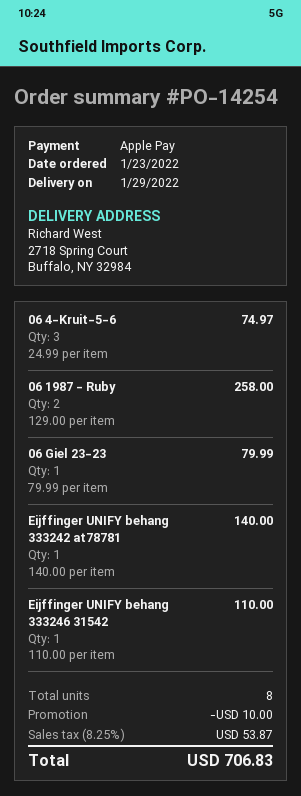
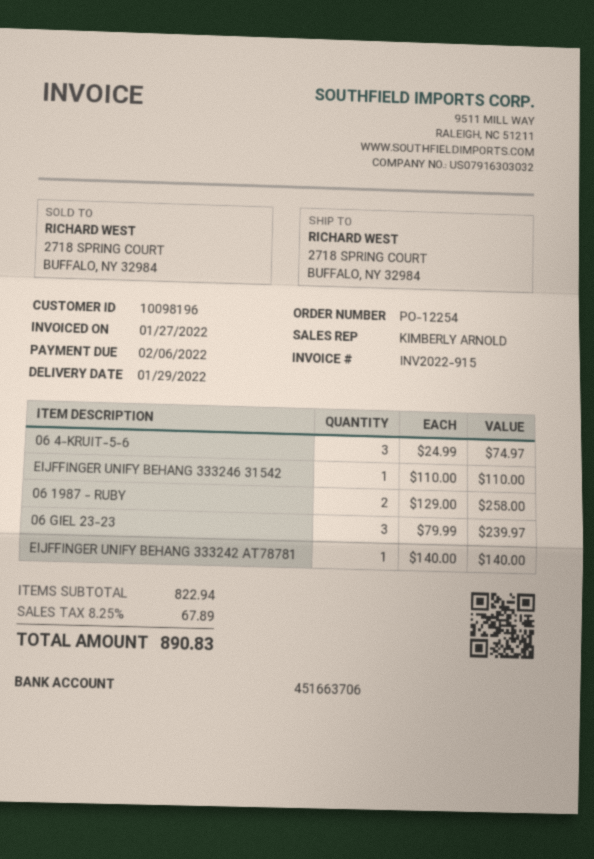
order number: PO-14254 -> PO-12254
06 Giel 23-23: 1 x 79.99 = 79.99 -> 3 x 79.99 = 239.97
discount: 10.00 -> none
tax: 8.25% = 53.87 -> 8.25% = 67.89
total: 706.83 -> 890.83

